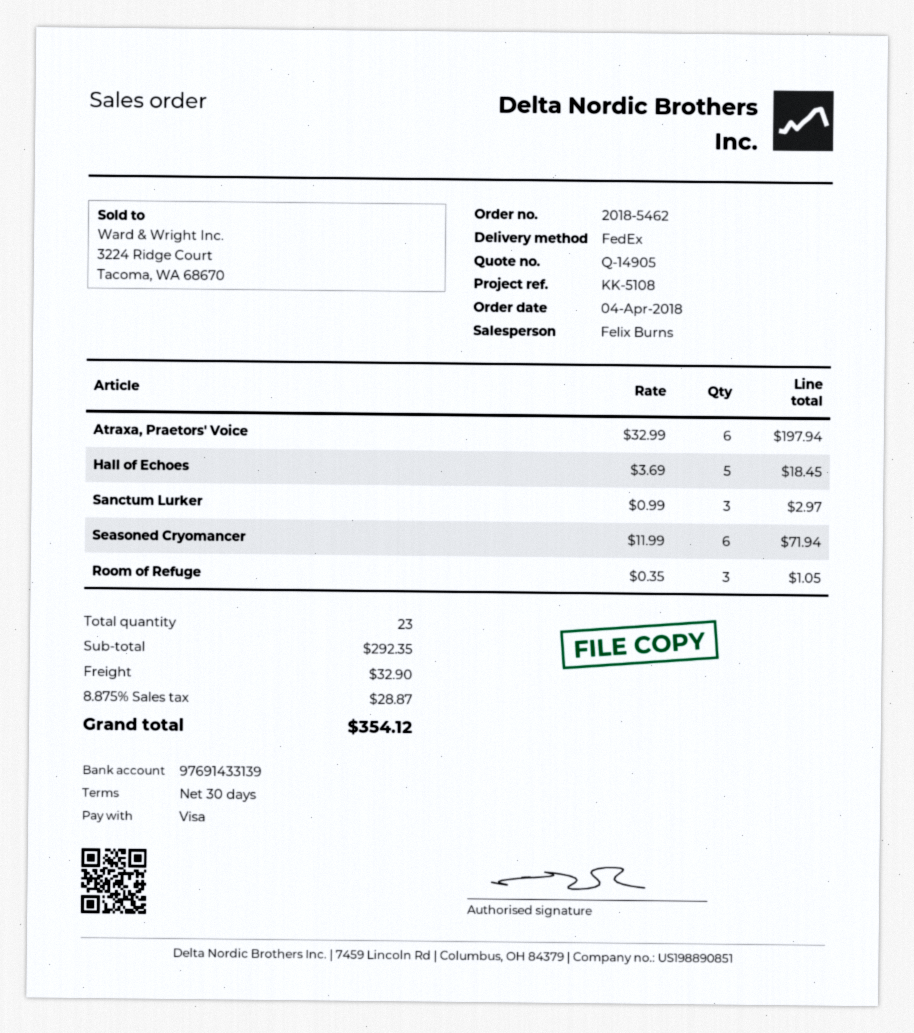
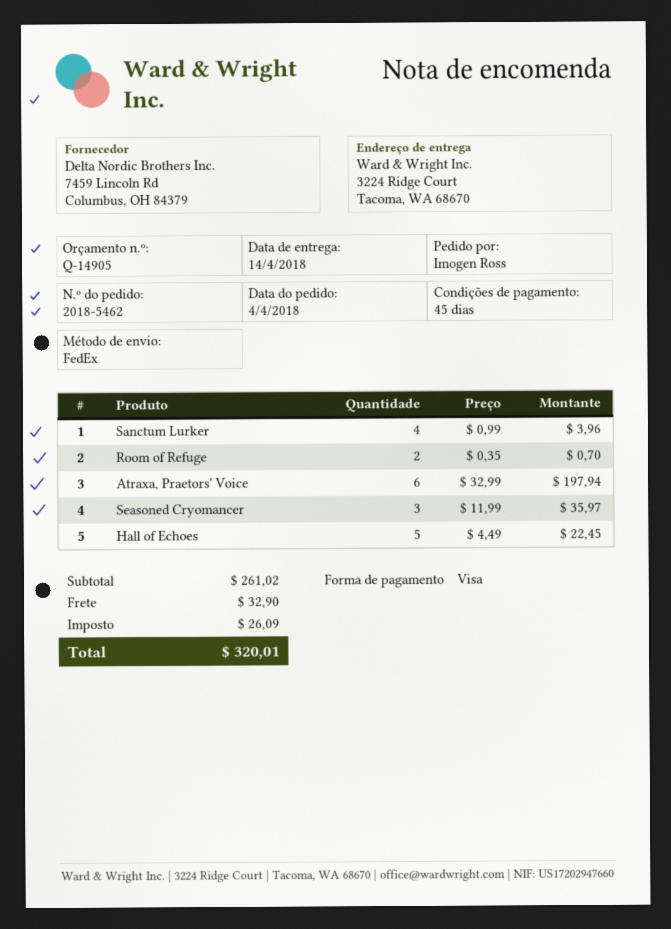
payment terms: 30 days -> 45 days
Hall of Echoes: 5 x 3.69 = 18.45 -> 5 x 4.49 = 22.45
Sanctum Lurker: 3 x 0.99 = 2.97 -> 4 x 0.99 = 3.96
Seasoned Cryomancer: 6 x 11.99 = 71.94 -> 3 x 11.99 = 35.97
Room of Refuge: 3 x 0.35 = 1.05 -> 2 x 0.35 = 0.70
subtotal: 292.35 -> 261.02
tax: 28.87 -> 26.09
total: 354.12 -> 320.01

